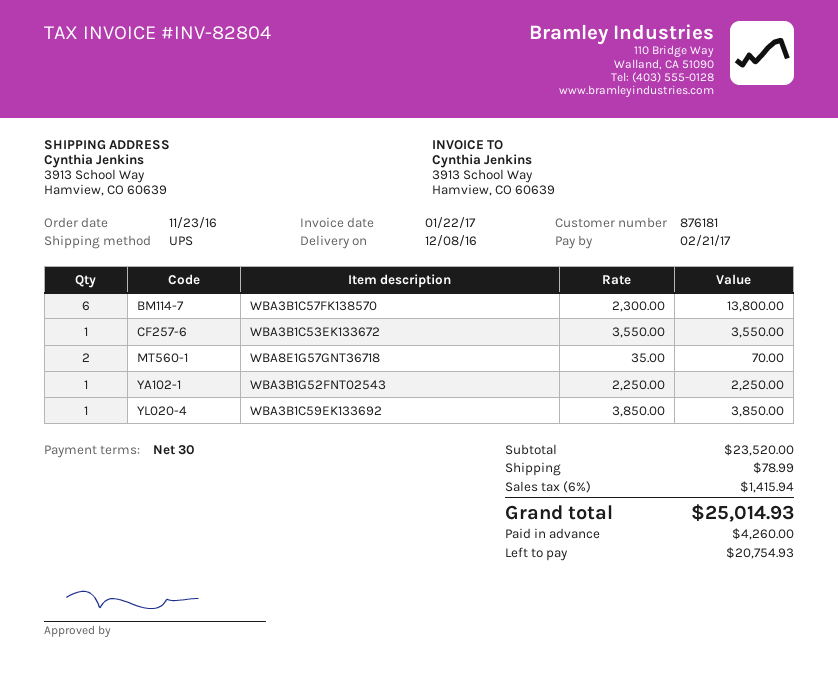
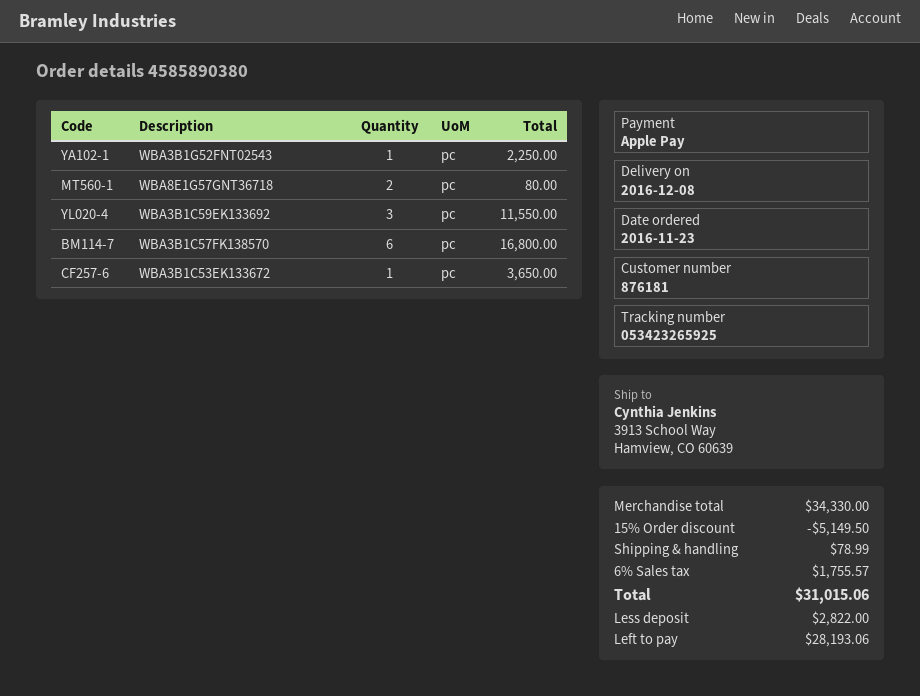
WBA3B1C57FK138570: 6 for 13800.00 -> 6 for 16800.00
WBA3B1C53EK133672: 1 for 3550.00 -> 1 for 3650.00
WBA8E1G57GNT36718: 2 for 70.00 -> 2 for 80.00
WBA3B1C59EK133692: 1 for 3850.00 -> 3 for 11550.00
subtotal: 23520.00 -> 34330.00
discount: none -> 15% = 5149.50
tax: 6% = 1415.94 -> 6% = 1755.57
total: 25014.93 -> 31015.06
deposit: 4260.00 -> 2822.00
balance: 20754.93 -> 28193.06

